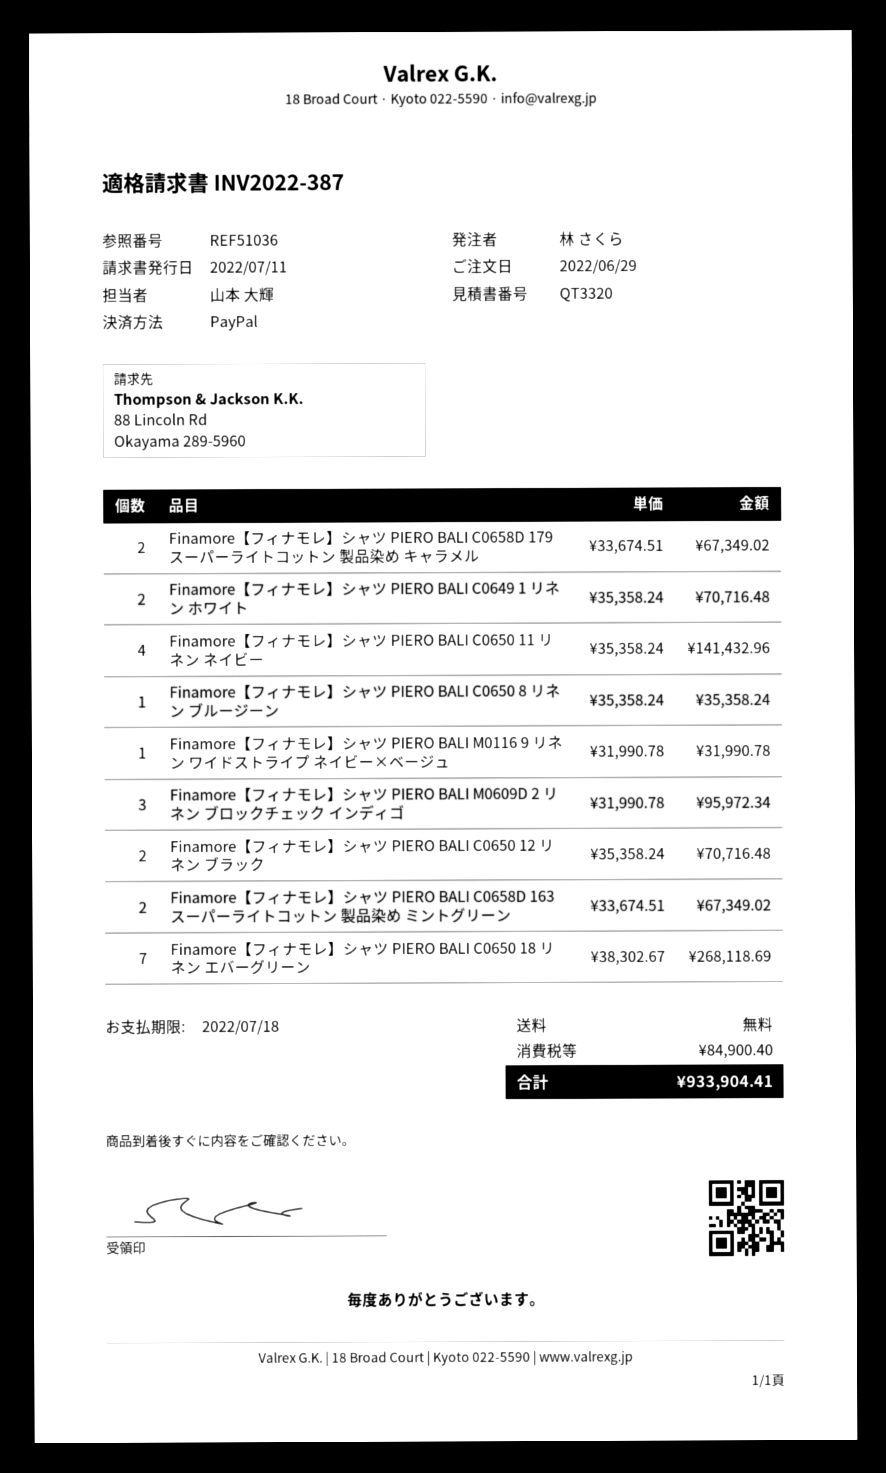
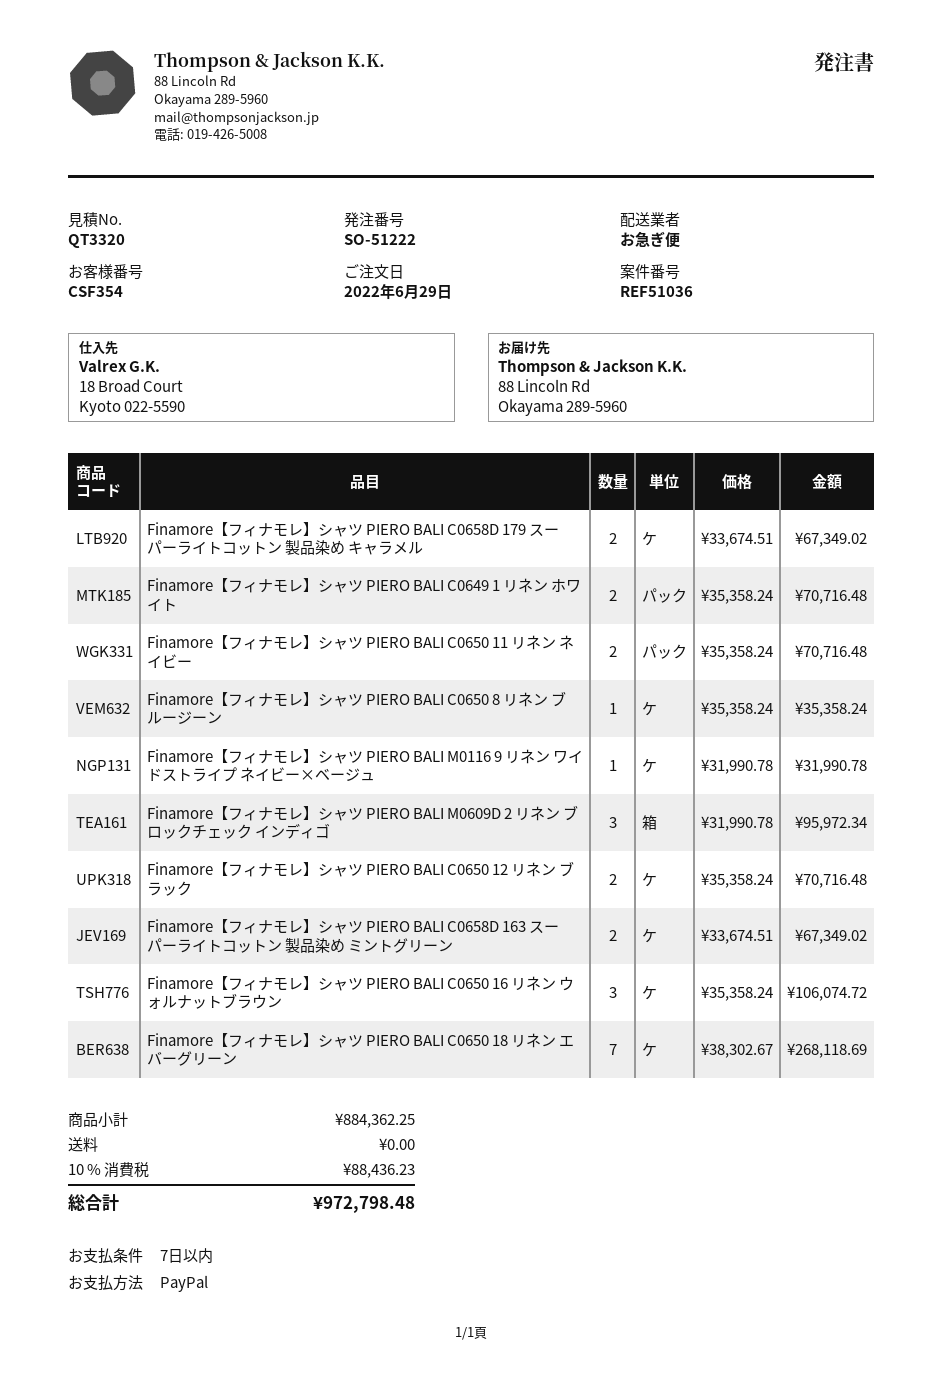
Finamore【フィナモレ】シャツ PIERO BALI C0650 11 リネン ネイビー: 4 x 35358.24 = 141432.96 -> 2 x 35358.24 = 70716.48
Finamore【フィナモレ】シャツ PIERO BALI C0650 16 リネン ウォルナットブラウン: none -> 3 x 35358.24 = 106074.72
tax: 84900.40 -> 88436.23
total: 933904.41 -> 972798.48

